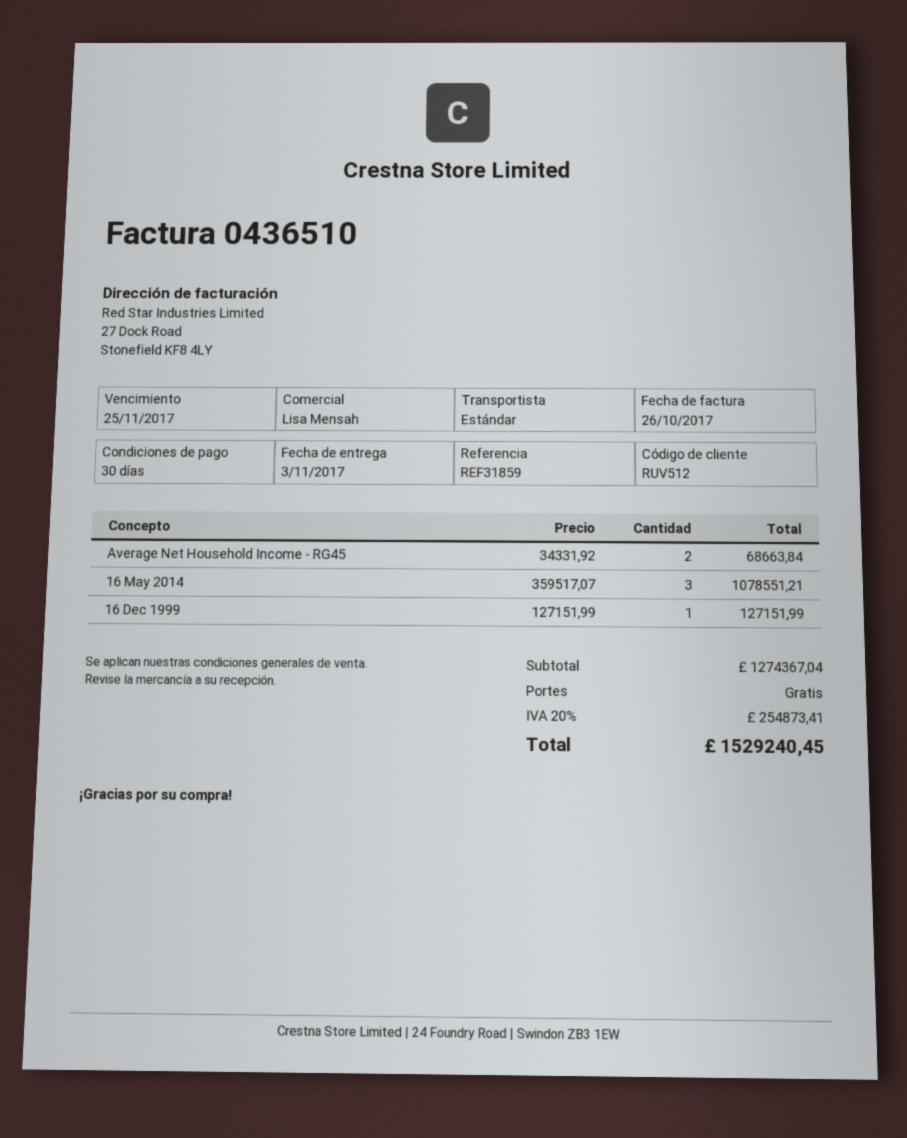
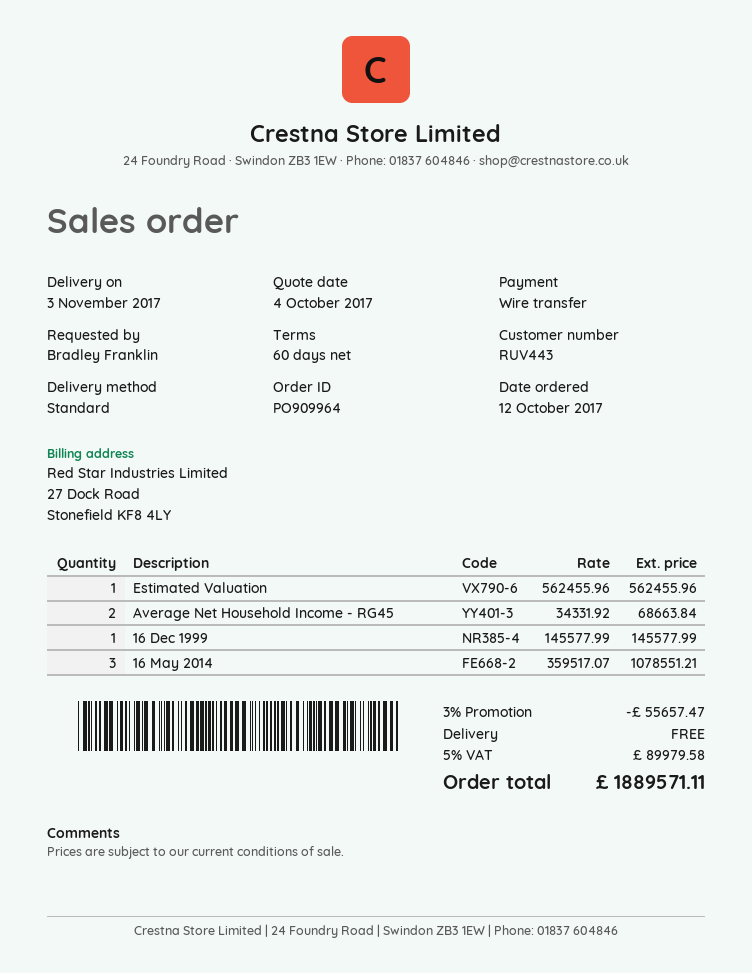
payment terms: 30 days -> 60 days
customer number: RUV512 -> RUV443
16 Dec 1999: 1 x 127151.99 = 127151.99 -> 1 x 145577.99 = 145577.99
Estimated Valuation: none -> 1 x 562455.96 = 562455.96
discount: none -> 3% = 55657.47
tax: 20% = 254873.41 -> 5% = 89979.58
total: 1529240.45 -> 1889571.11

